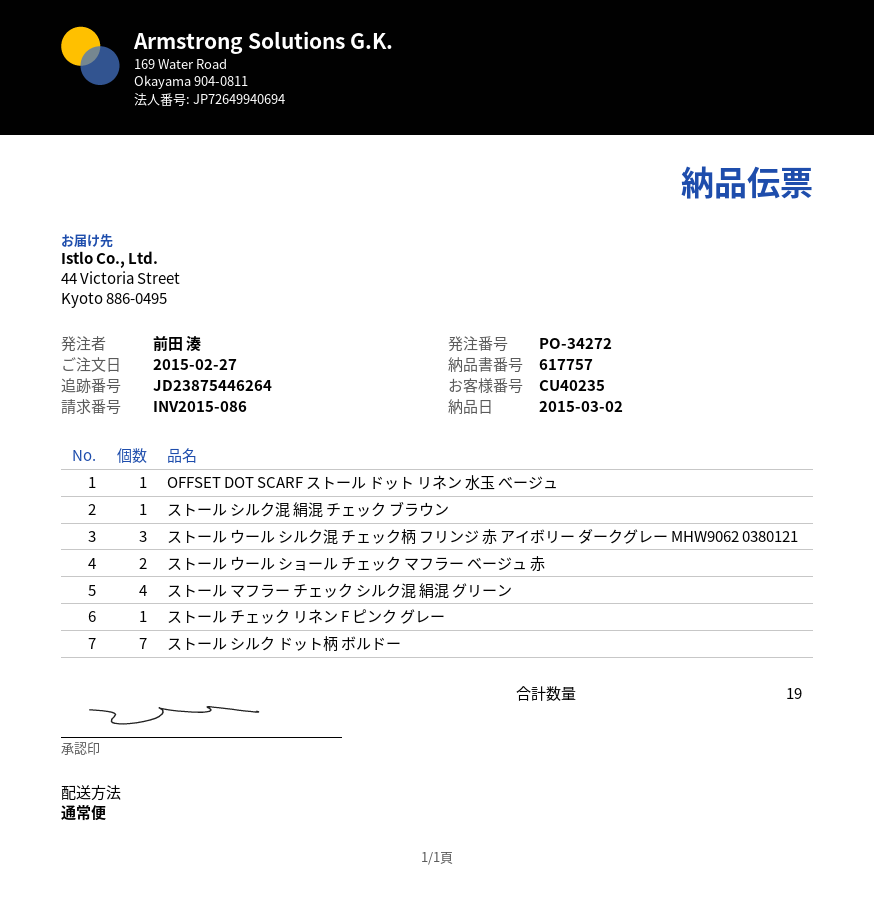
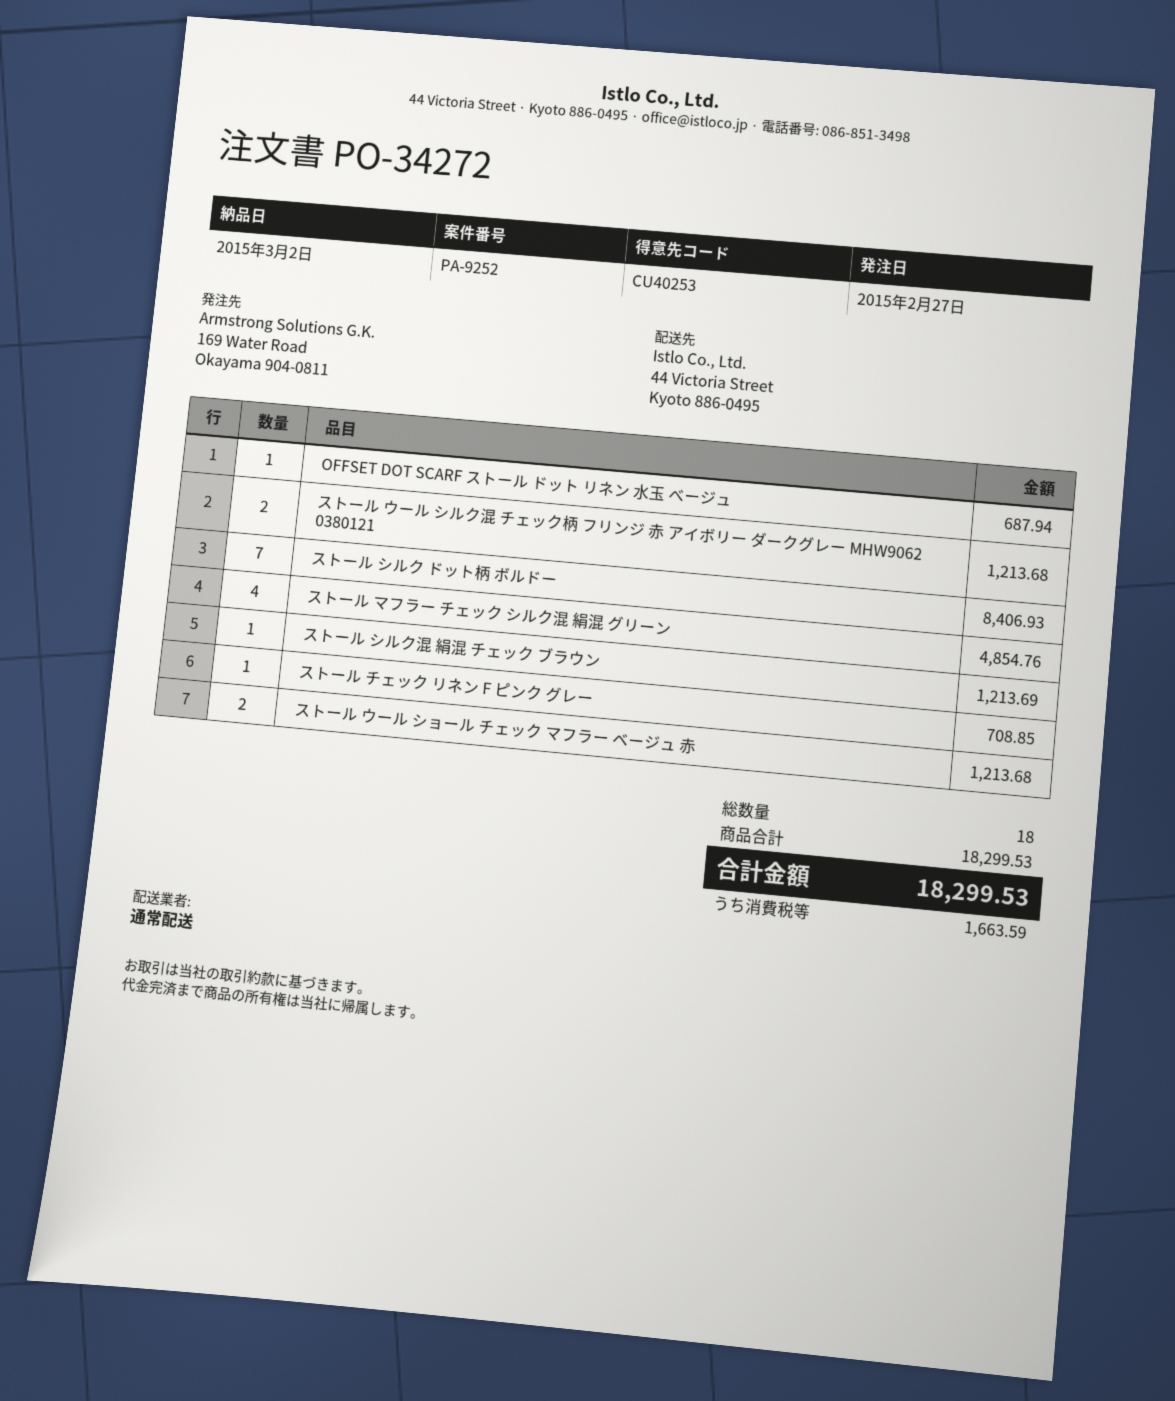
customer number: CU40235 -> CU40253
ストール ウール シルク混 チェック柄 フリンジ 赤 アイボリー ダークグレー MHW9062 0380121: 3 -> 2
total quantity: 19 -> 18

